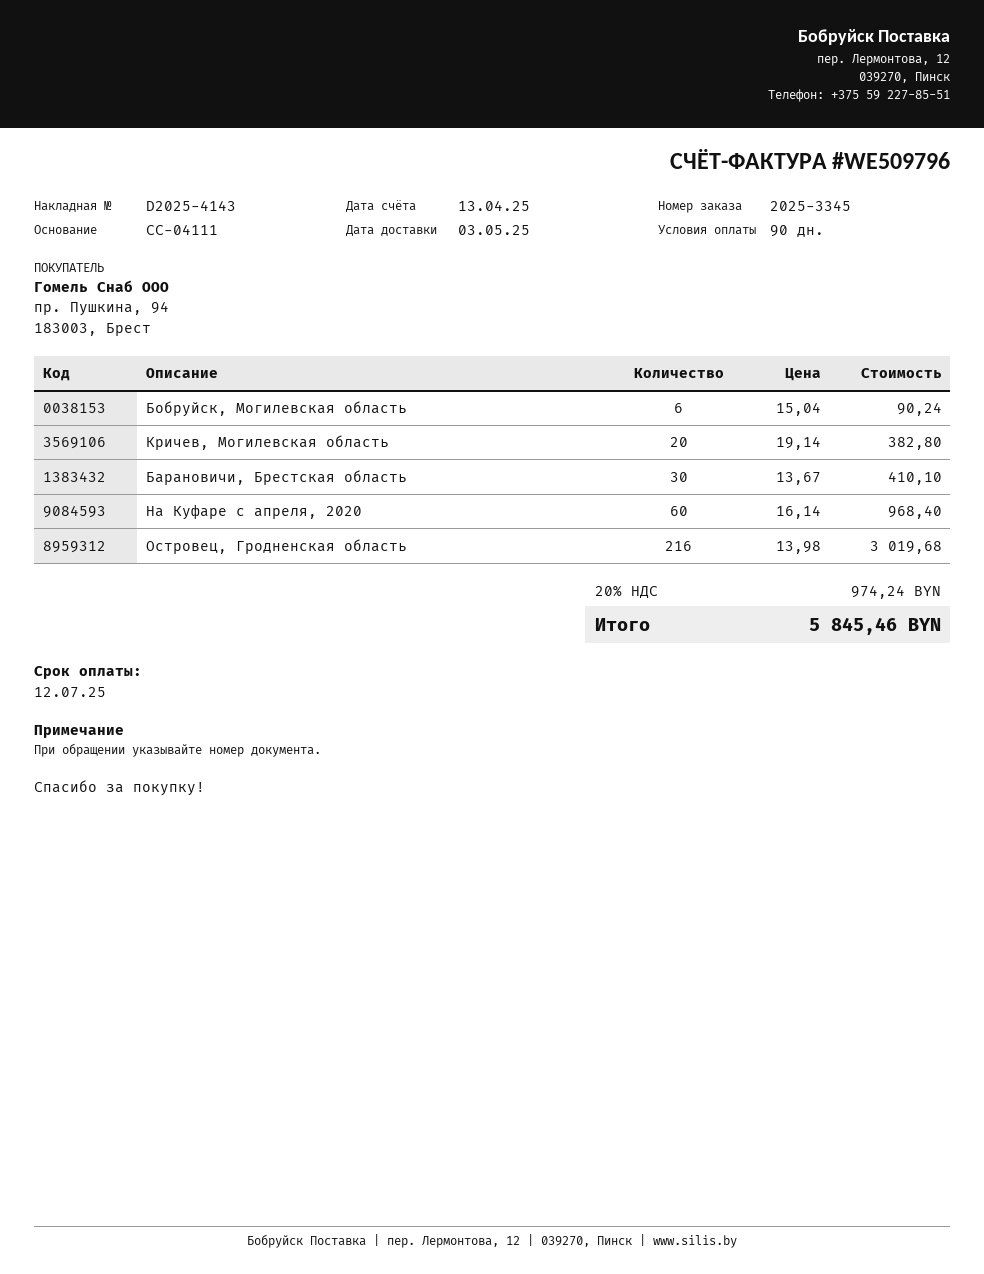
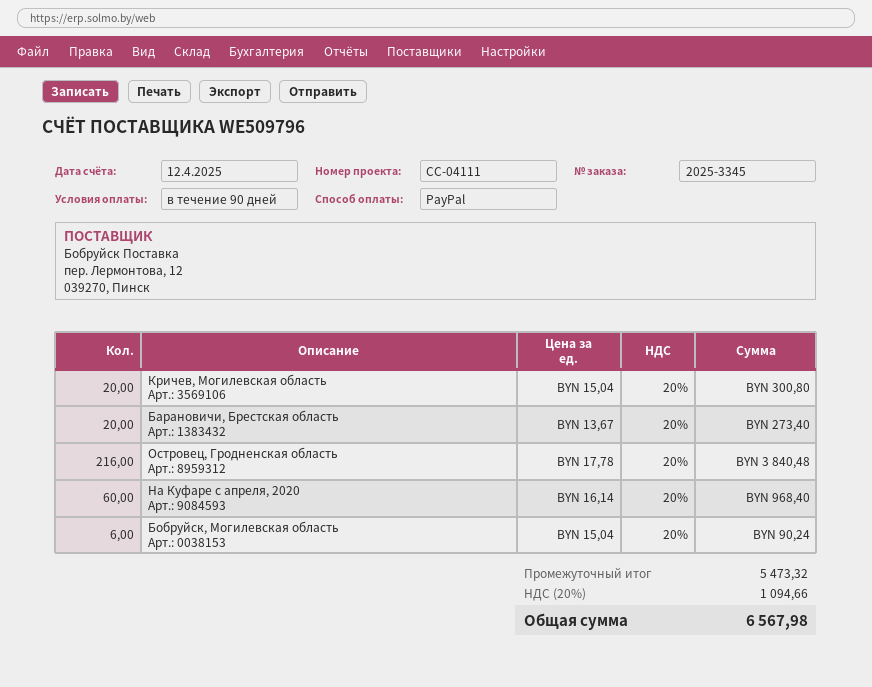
invoice date: 2025-04-13 -> 2025-04-12
Кричев, Могилевская область: 20 x 19.14 = 382.80 -> 20 x 15.04 = 300.80
Барановичи, Брестская область: 30 x 13.67 = 410.10 -> 20 x 13.67 = 273.40
Островец, Гродненская область: 216 x 13.98 = 3019.68 -> 216 x 17.78 = 3840.48
tax: 20% = 974.24 -> 20% = 1094.66
total: 5845.46 -> 6567.98

